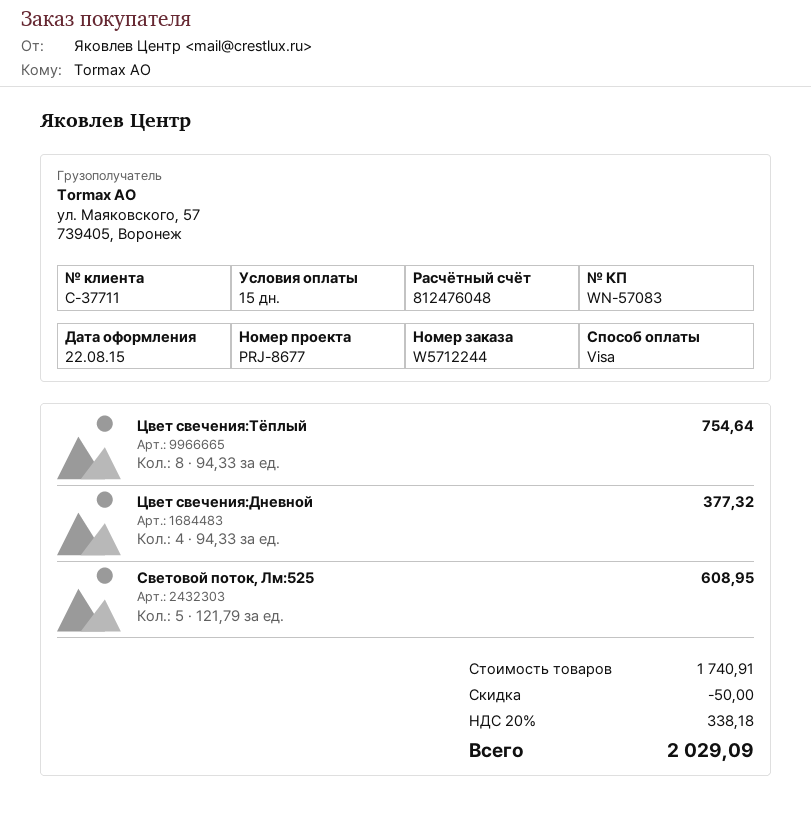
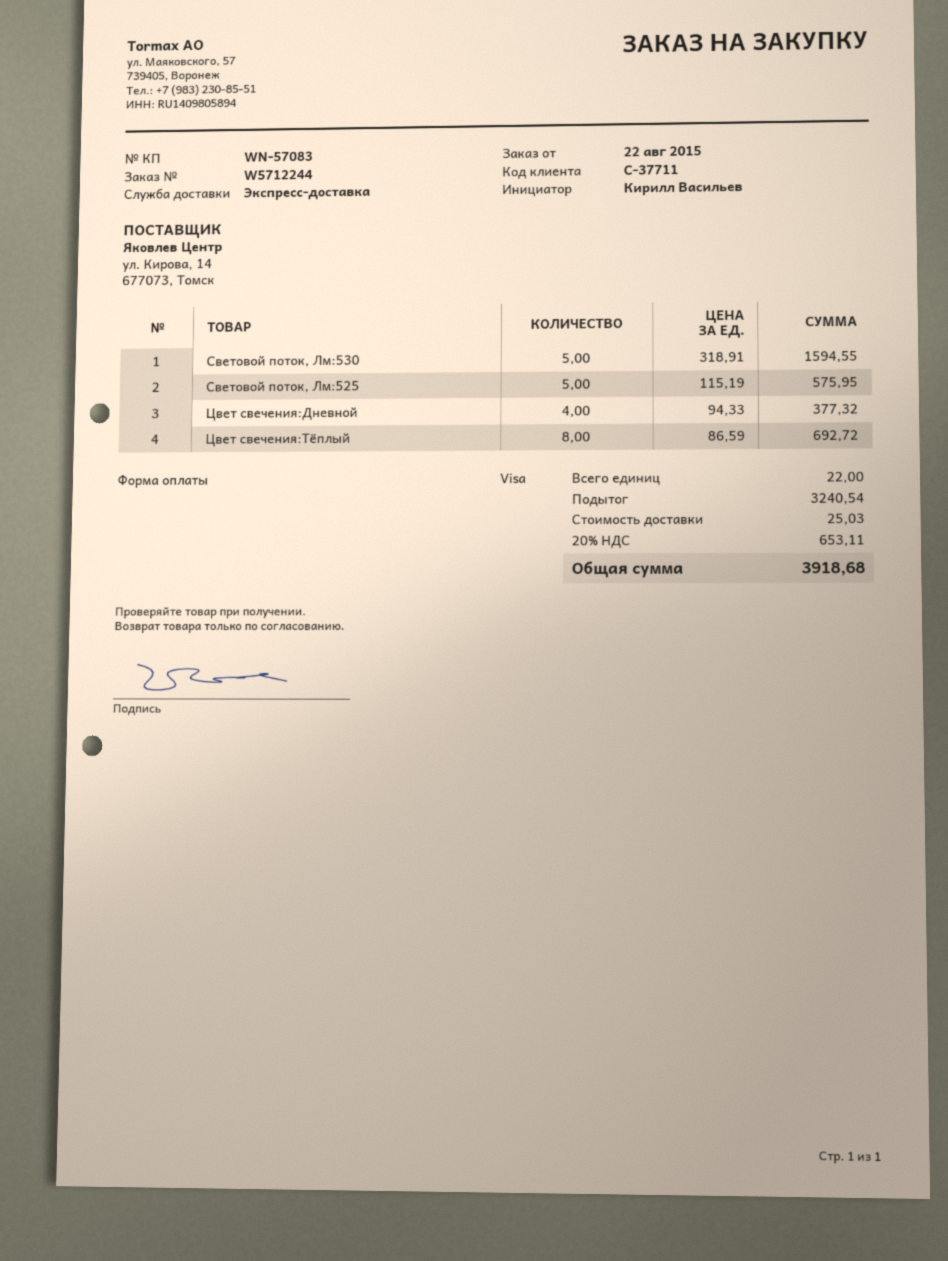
Цвет свечения:Тёплый: 8 x 94.33 = 754.64 -> 8 x 86.59 = 692.72
Световой поток, Лм:525: 5 x 121.79 = 608.95 -> 5 x 115.19 = 575.95
Световой поток, Лм:530: none -> 5 x 318.91 = 1594.55
subtotal: 1740.91 -> 3240.54
discount: 50.00 -> none
shipping: none -> 25.03
tax: 20% = 338.18 -> 20% = 653.11
total: 2029.09 -> 3918.68

